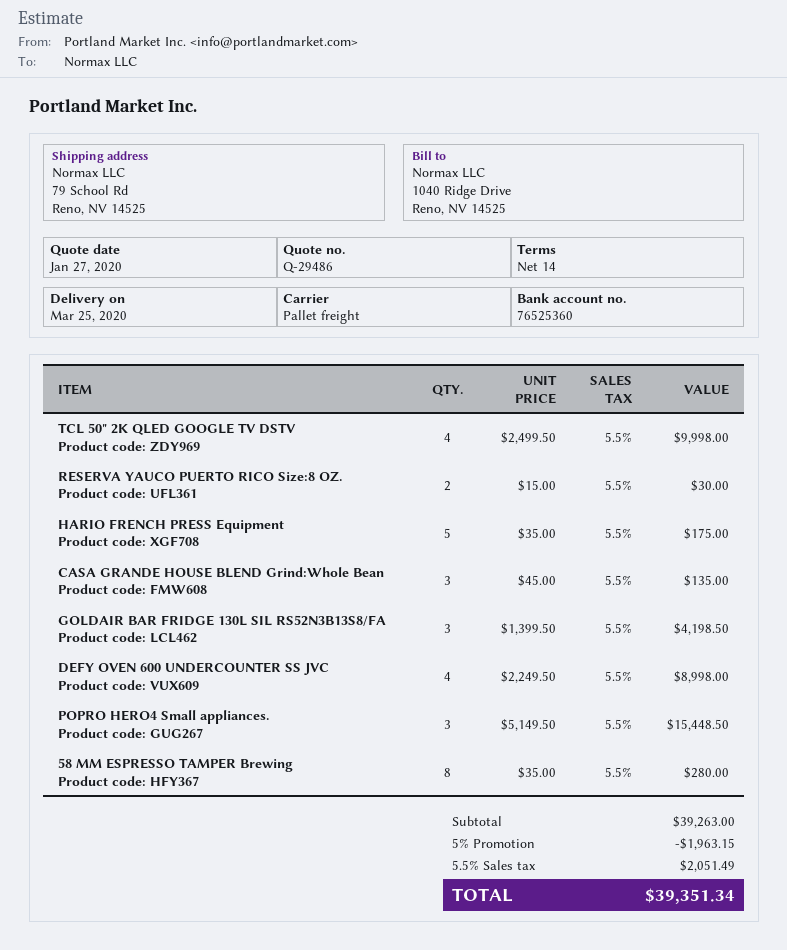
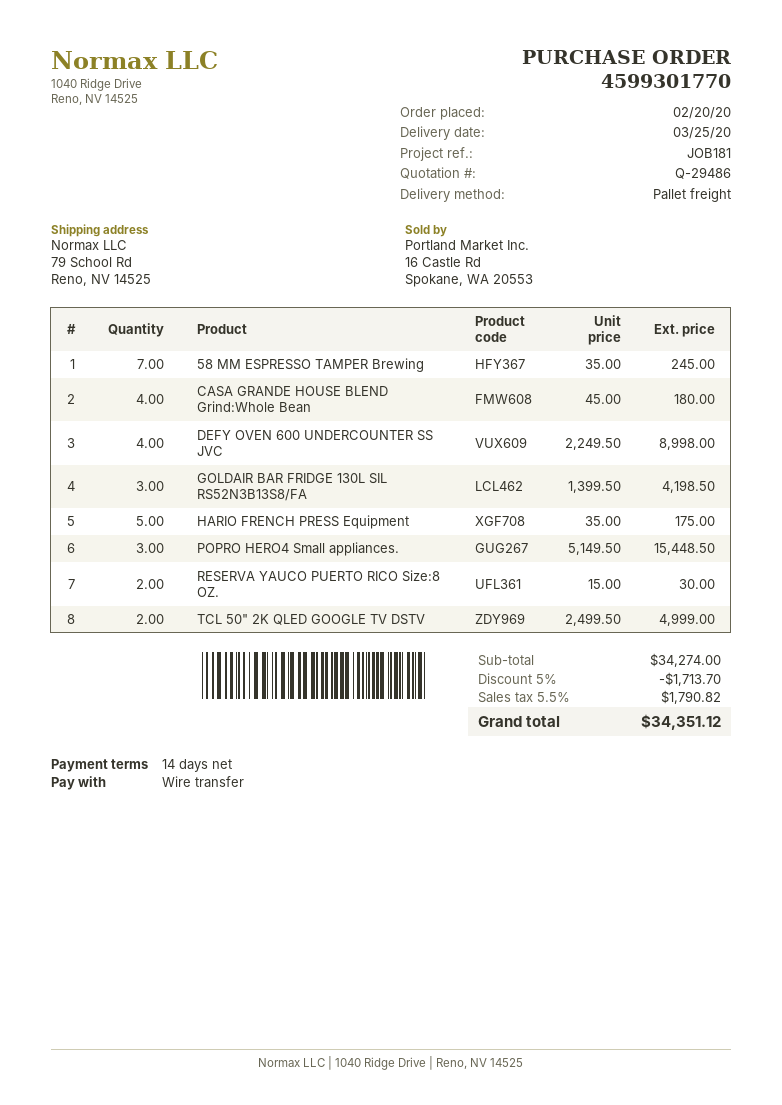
TCL 50" 2K QLED GOOGLE TV DSTV: 4 x 2499.50 = 9998.00 -> 2 x 2499.50 = 4999.00
CASA GRANDE HOUSE BLEND Grind:Whole Bean: 3 x 45.00 = 135.00 -> 4 x 45.00 = 180.00
58 MM ESPRESSO TAMPER Brewing: 8 x 35.00 = 280.00 -> 7 x 35.00 = 245.00
subtotal: 39263.00 -> 34274.00
discount: 5% = 1963.15 -> 5% = 1713.70
tax: 5.5% = 2051.49 -> 5.5% = 1790.82
total: 39351.34 -> 34351.12

